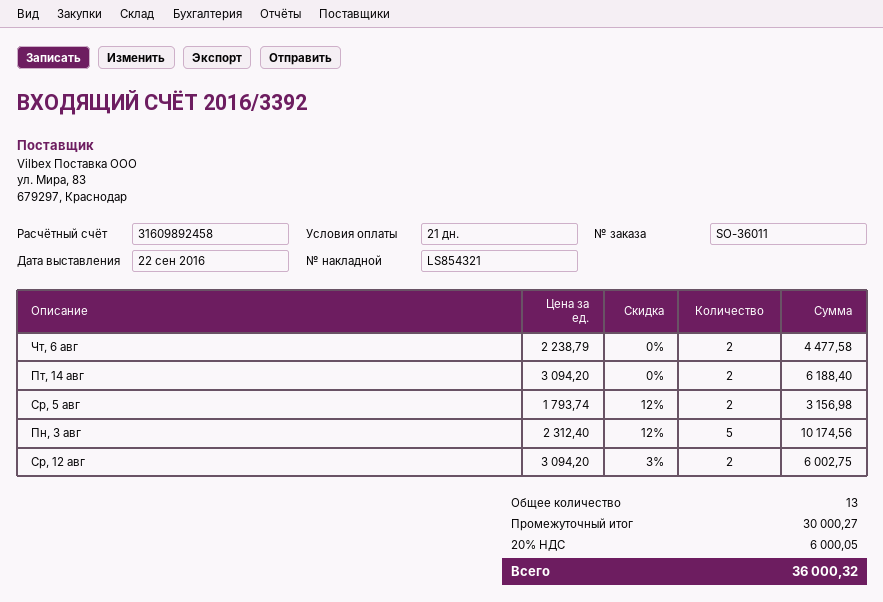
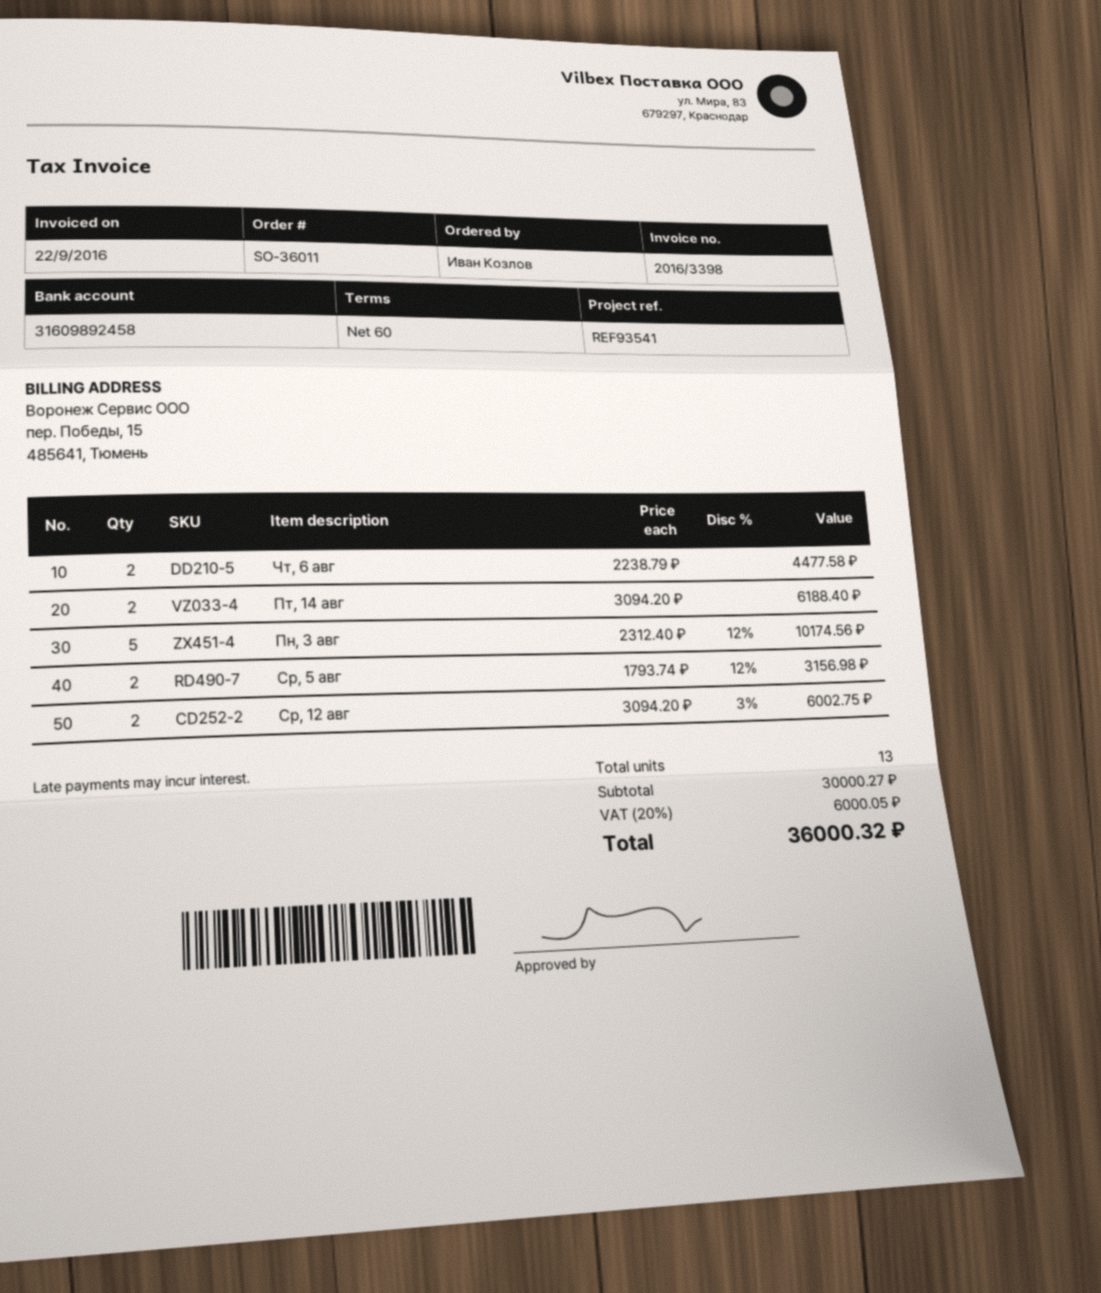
invoice number: 2016/3392 -> 2016/3398
payment terms: 21 days -> 60 days

